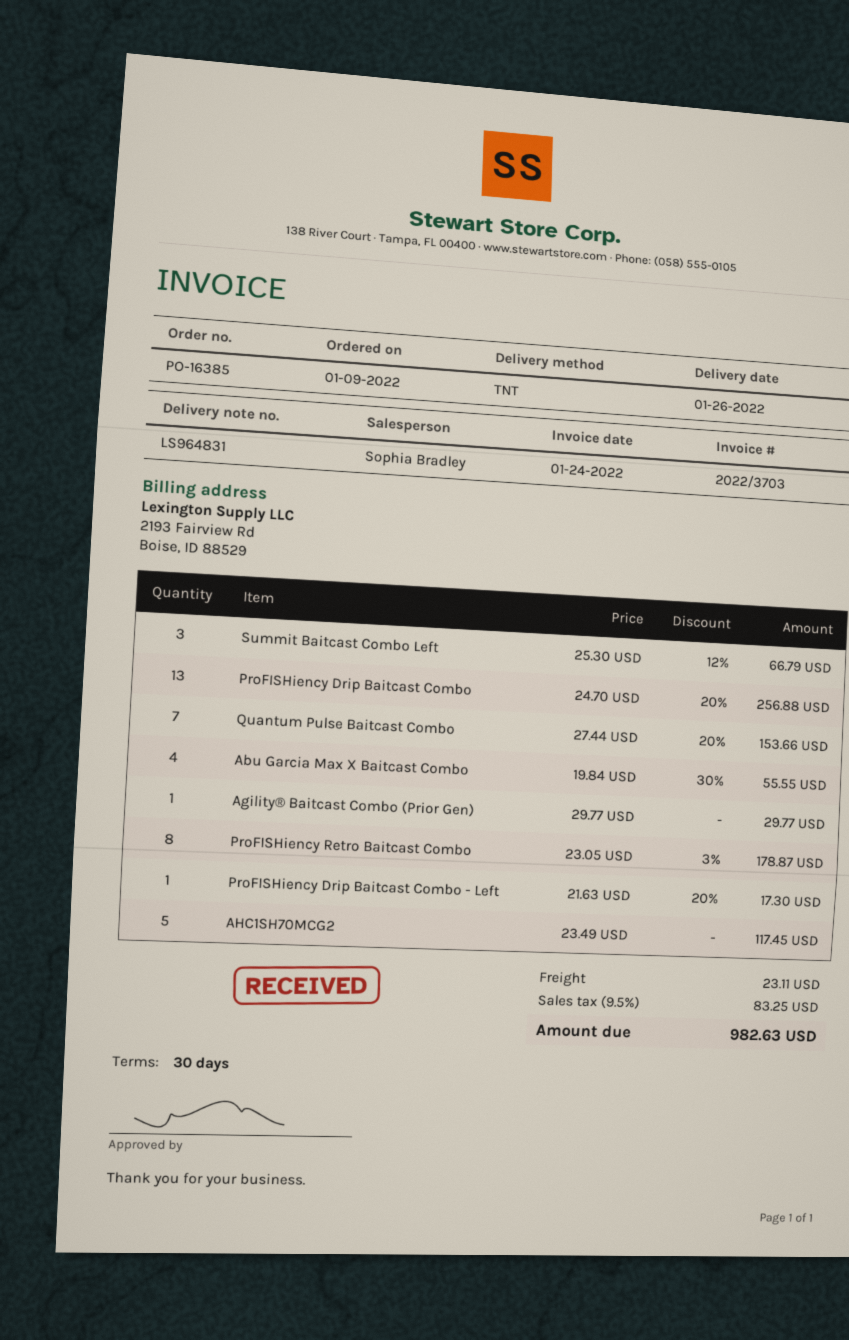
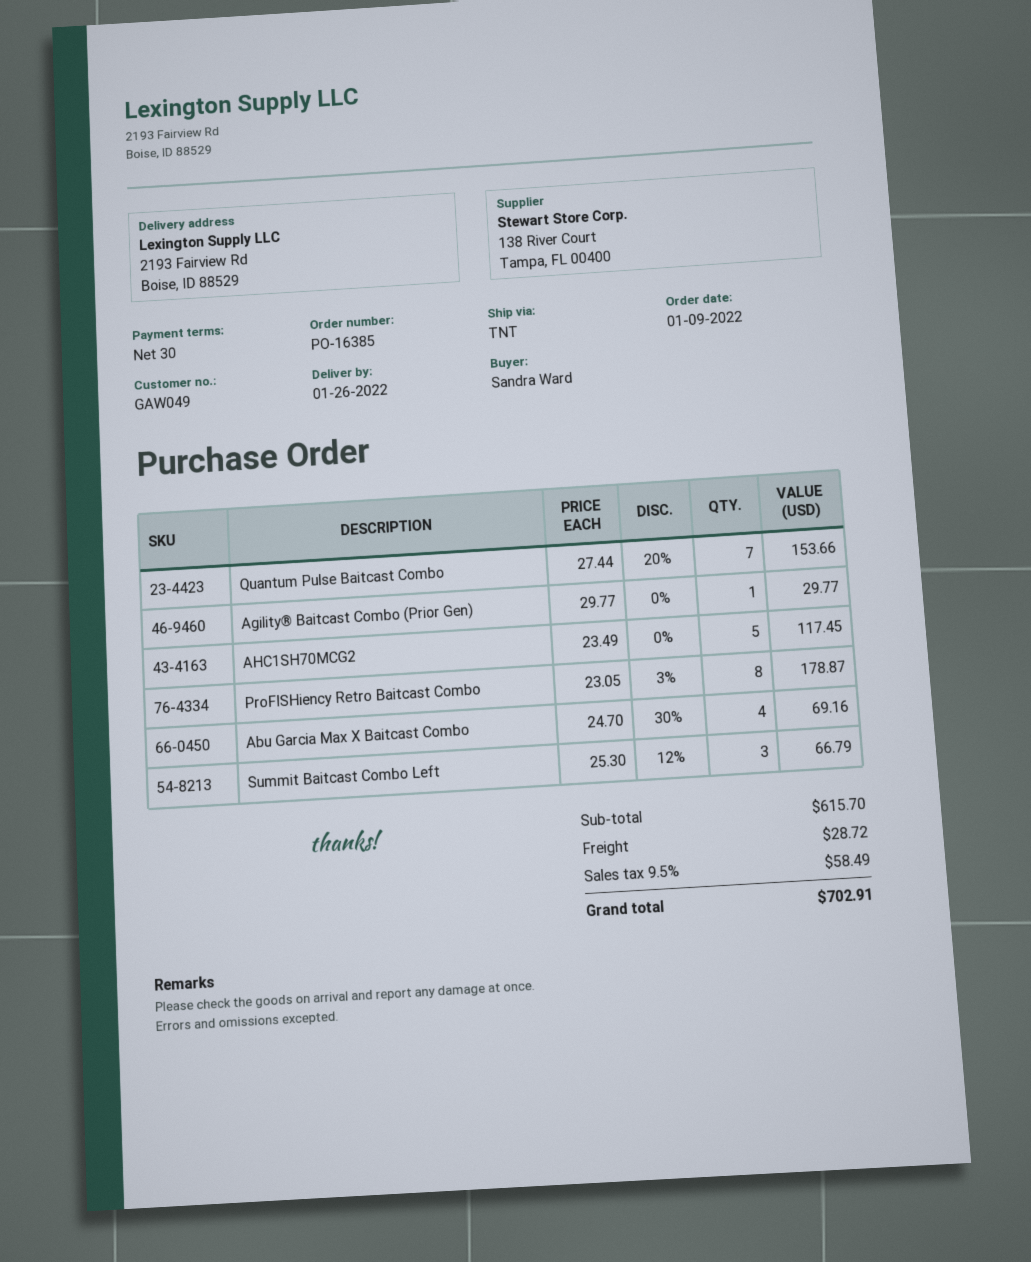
ProFISHiency Drip Baitcast Combo: 13 x 24.70 - 20% = 256.88 -> none
Abu Garcia Max X Baitcast Combo: 4 x 19.84 - 30% = 55.55 -> 4 x 24.70 - 30% = 69.16
ProFISHiency Drip Baitcast Combo - Left: 1 x 21.63 - 20% = 17.30 -> none
shipping: 23.11 -> 28.72
tax: 9.5% = 83.25 -> 9.5% = 58.49
total: 982.63 -> 702.91

